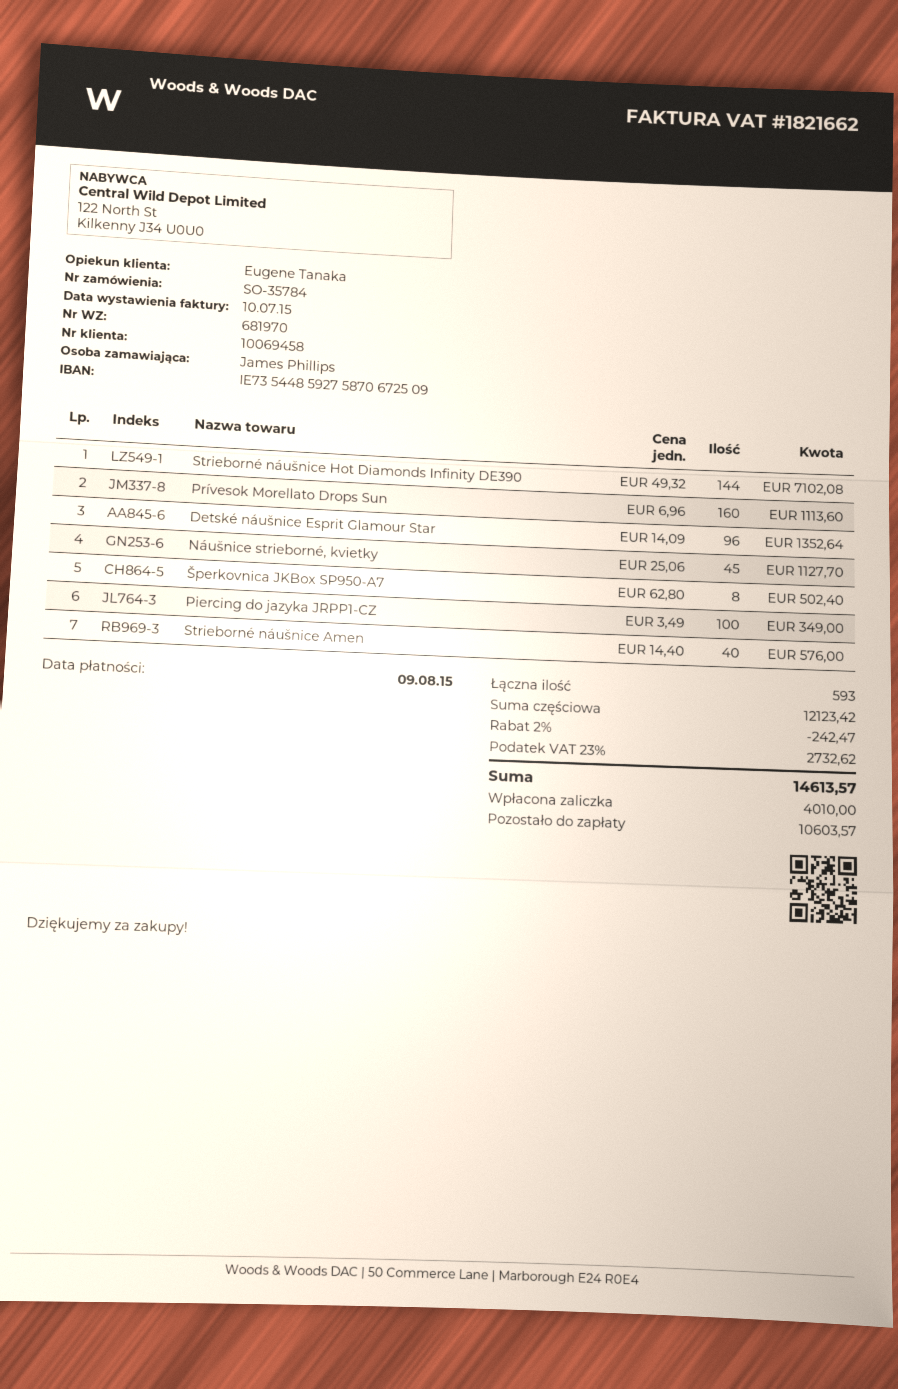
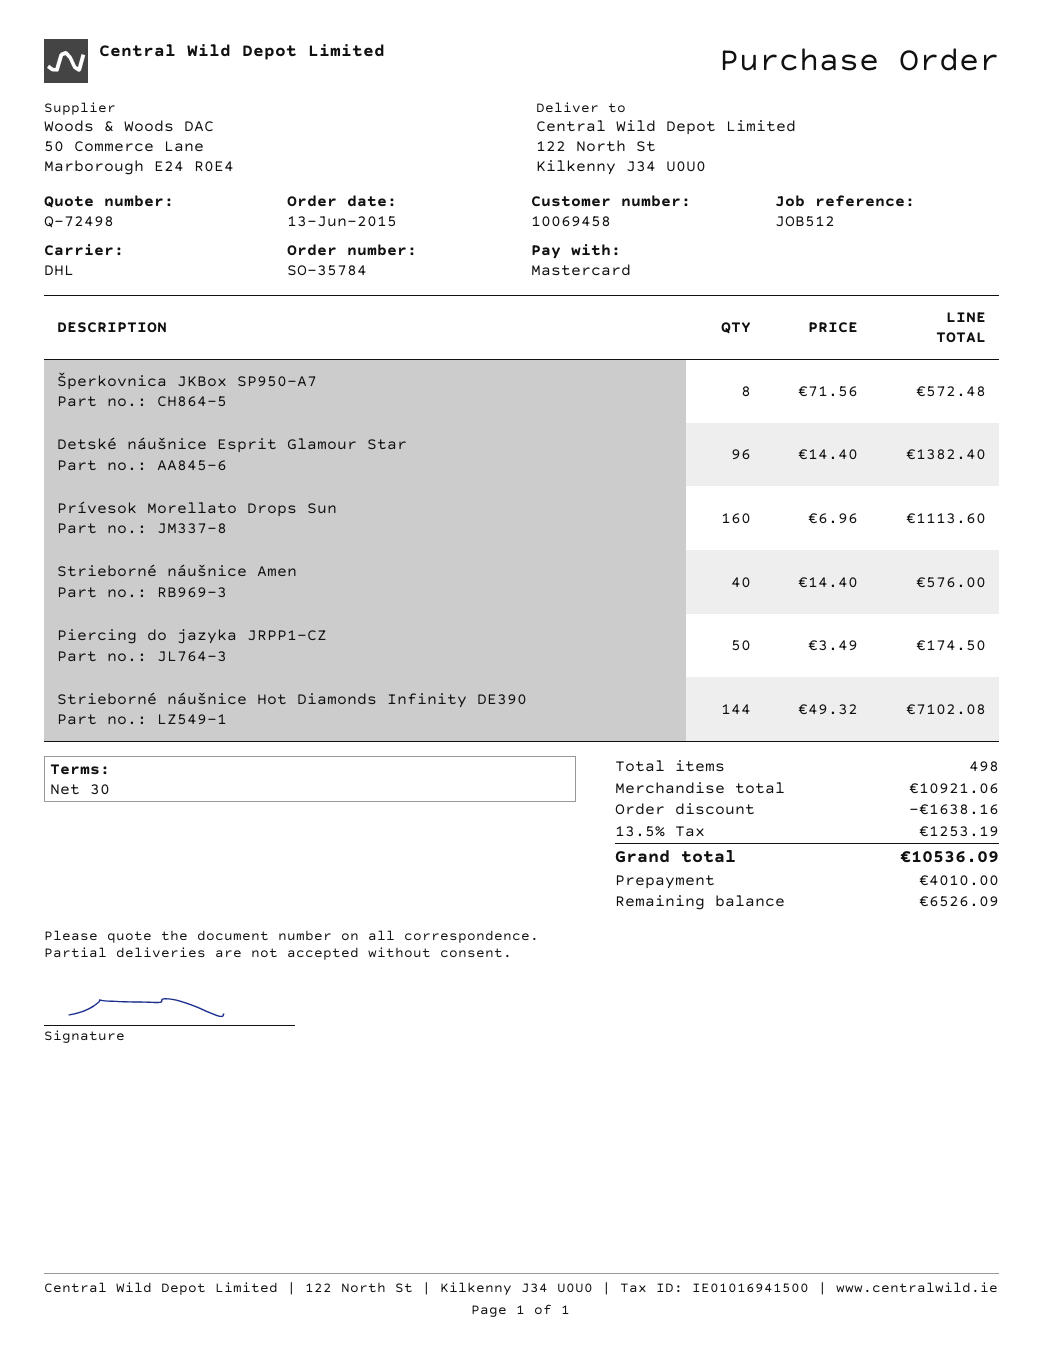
Detské náušnice Esprit Glamour Star: 96 x 14.09 = 1352.64 -> 96 x 14.40 = 1382.40
Náušnice strieborné, kvietky: 45 x 25.06 = 1127.70 -> none
Šperkovnica JKBox SP950-A7: 8 x 62.80 = 502.40 -> 8 x 71.56 = 572.48
Piercing do jazyka JRPP1-CZ: 100 x 3.49 = 349.00 -> 50 x 3.49 = 174.50
total quantity: 593 -> 498
subtotal: 12123.42 -> 10921.06
discount: 242.47 -> 1638.16
tax: 23% = 2732.62 -> 13.5% = 1253.19
total: 14613.57 -> 10536.09
balance: 10603.57 -> 6526.09

